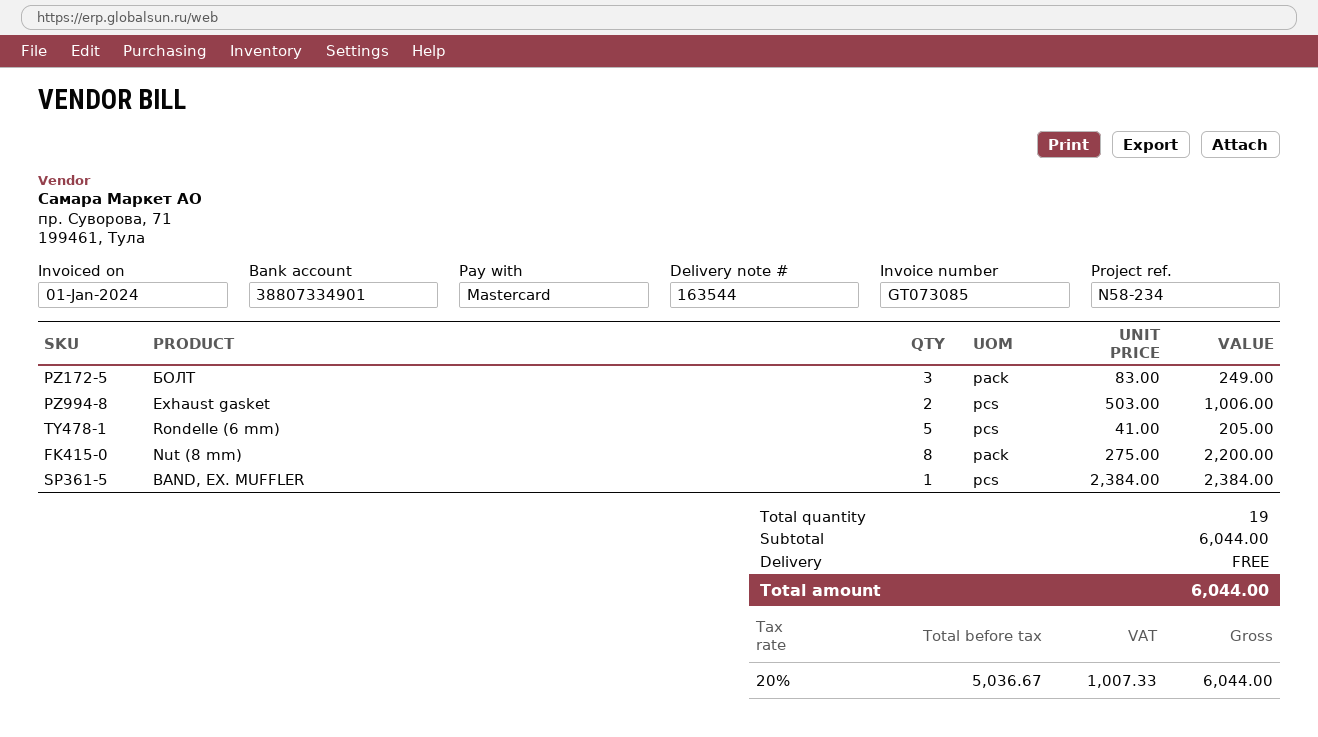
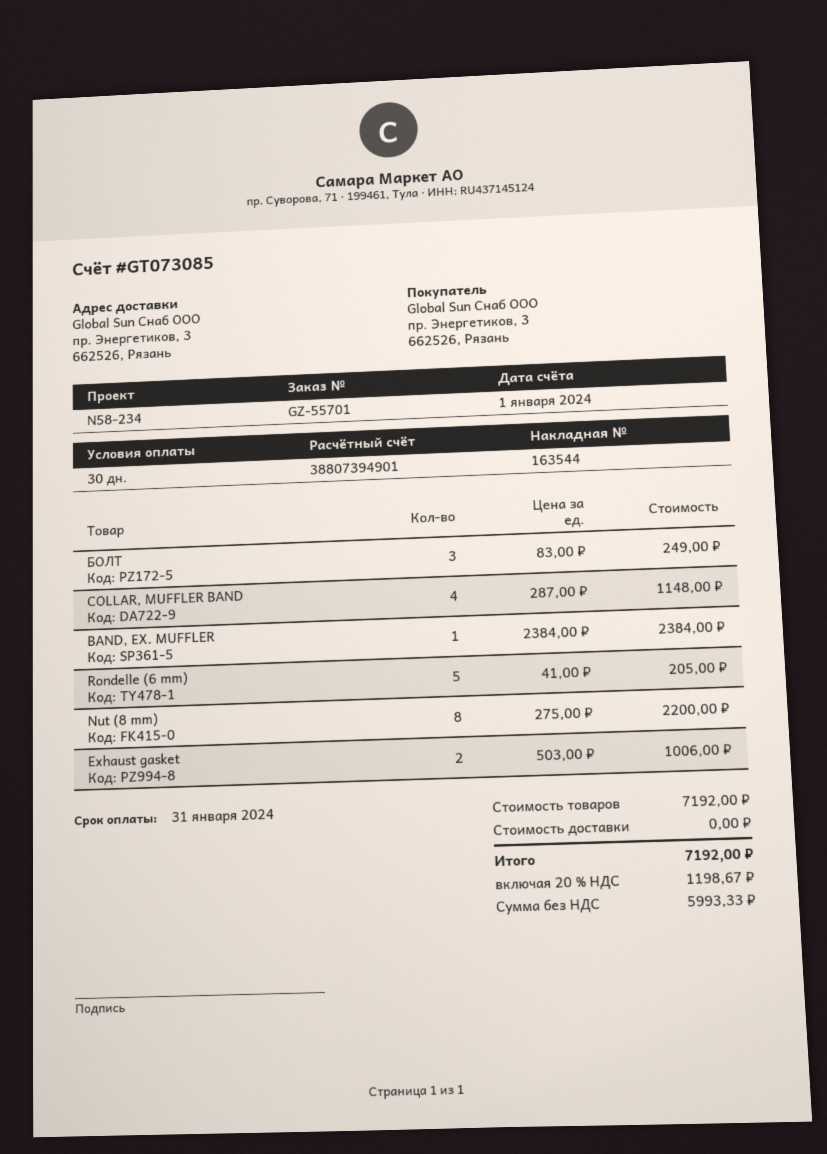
bank account: 38807334901 -> 38807394901
COLLAR, MUFFLER BAND: none -> 4 x 287.00 = 1148.00
subtotal: 6044.00 -> 7192.00
net: 5036.67 -> 5993.33
tax: 20% = 1007.33 -> 20% = 1198.67
total: 6044.00 -> 7192.00

